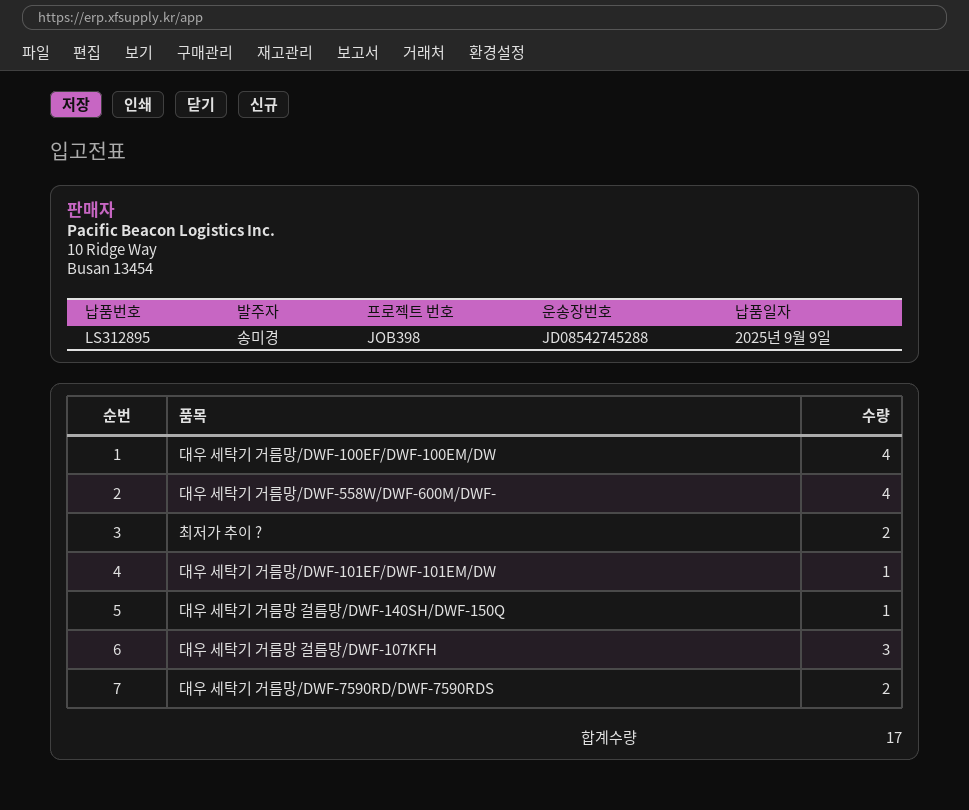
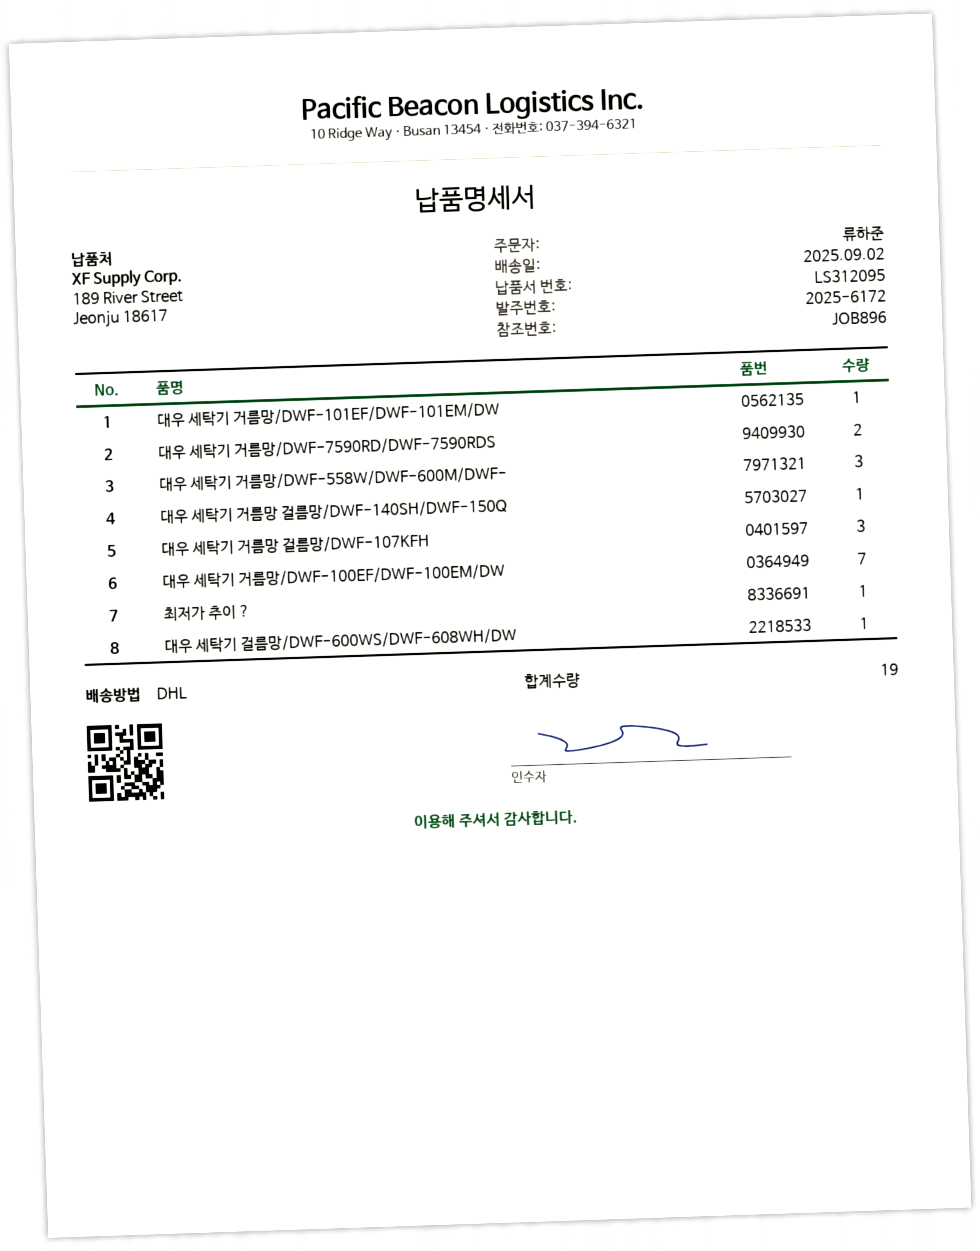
delivery note number: LS312895 -> LS312095
delivery date: 2025-09-09 -> 2025-09-02
reference: JOB398 -> JOB896
ordered by: 송미경 -> 류하준
대우 세탁기 거름망/DWF-100EF/DWF-100EM/DW: 4 -> 7
대우 세탁기 거름망/DWF-558W/DWF-600M/DWF-: 4 -> 3
최저가 추이 ?: 2 -> 1
대우 세탁기 걸름망/DWF-600WS/DWF-608WH/DW: none -> 1
total quantity: 17 -> 19

